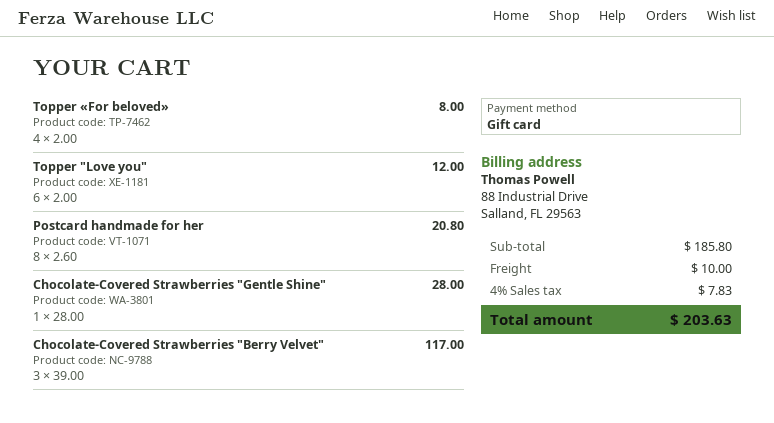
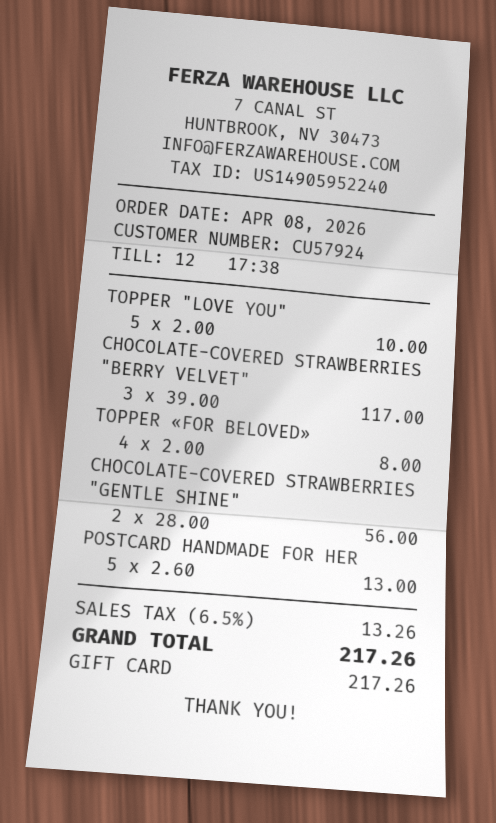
Topper "Love you": 6 x 2.00 = 12.00 -> 5 x 2.00 = 10.00
Postcard handmade for her: 8 x 2.60 = 20.80 -> 5 x 2.60 = 13.00
Chocolate-Covered Strawberries "Gentle Shine": 1 x 28.00 = 28.00 -> 2 x 28.00 = 56.00
shipping: 10.00 -> none
tax: 4% = 7.83 -> 6.5% = 13.26
total: 203.63 -> 217.26

